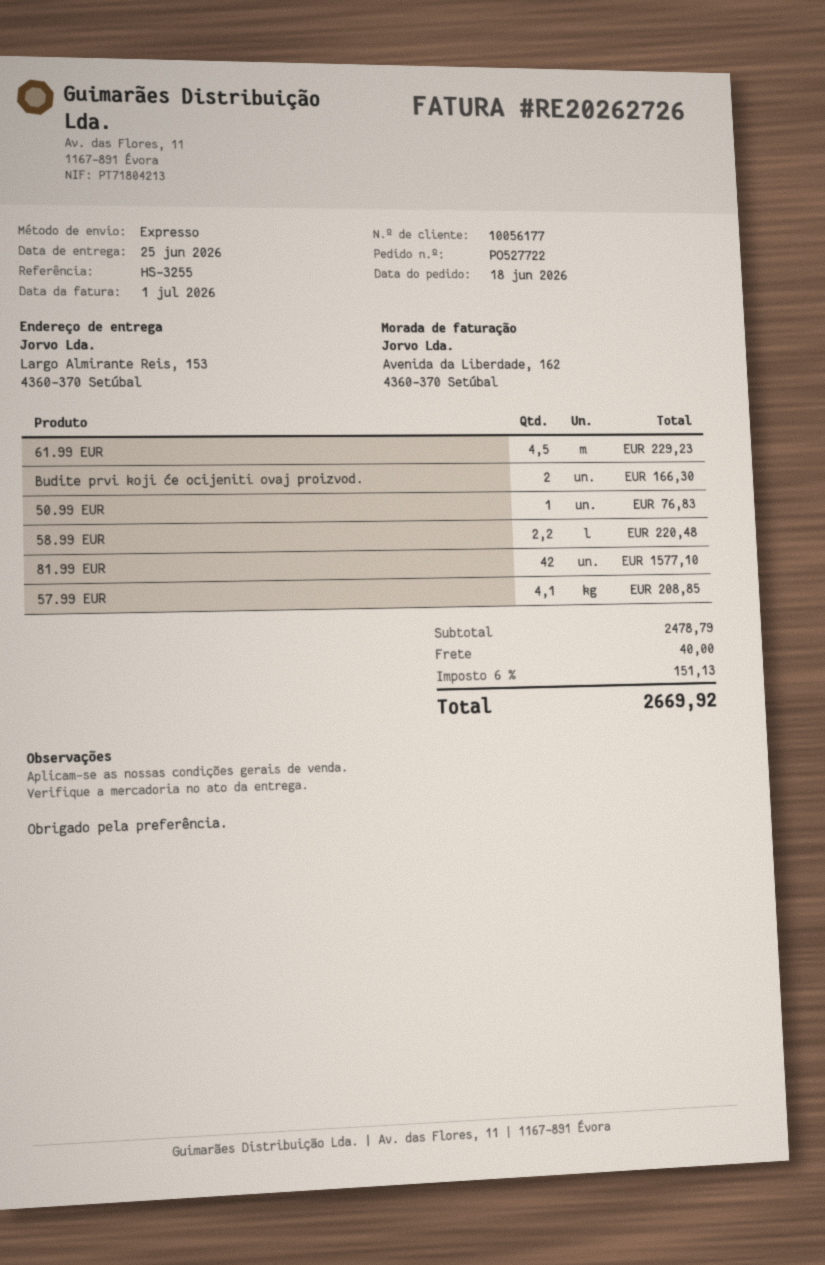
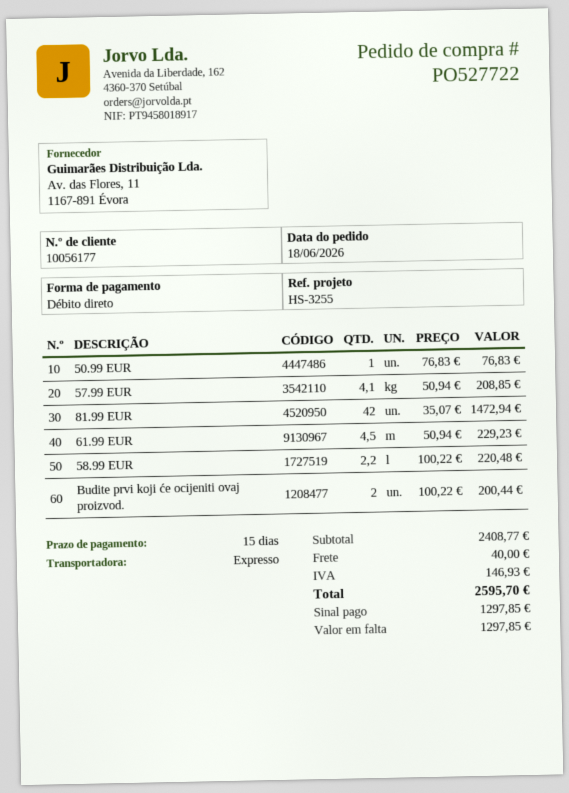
Budite prvi koji će ocijeniti ovaj proizvod.: 2 for 166.30 -> 2 for 200.44
81.99 EUR: 42 for 1577.10 -> 42 for 1472.94
subtotal: 2478.79 -> 2408.77
tax: 151.13 -> 146.93
total: 2669.92 -> 2595.70

